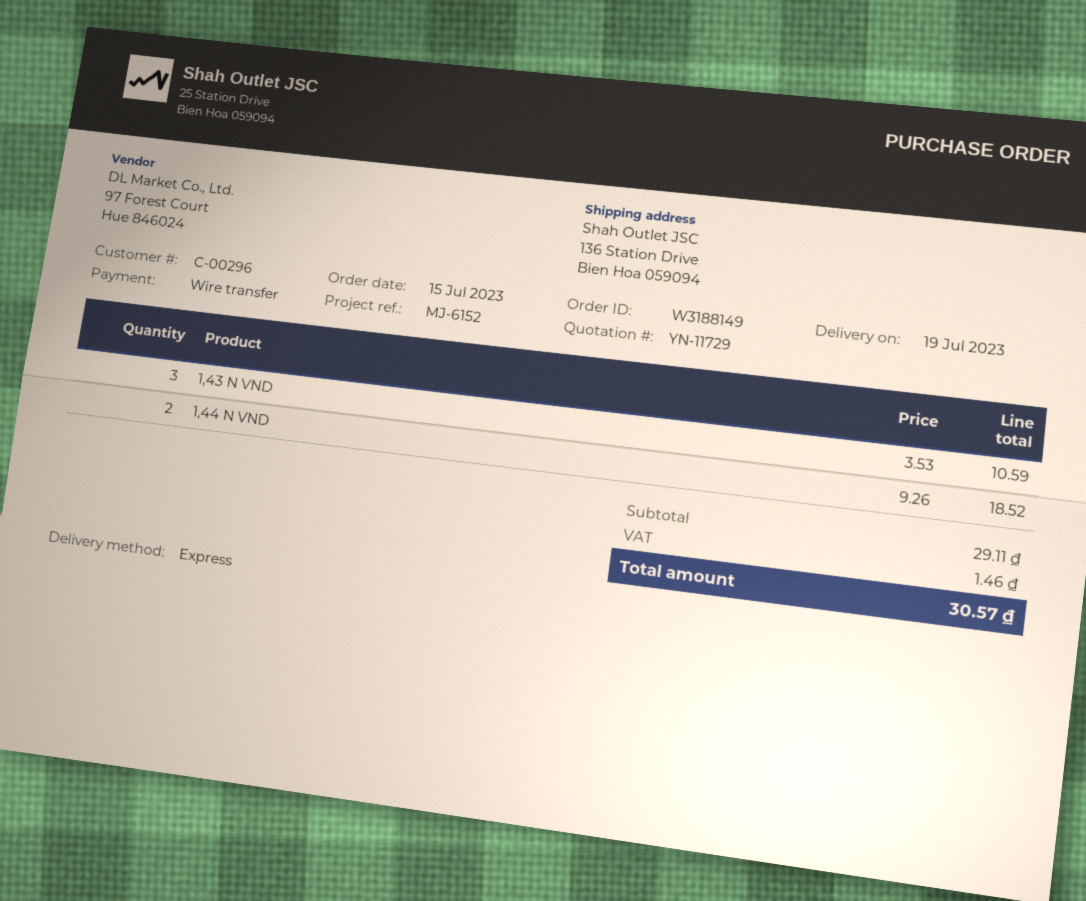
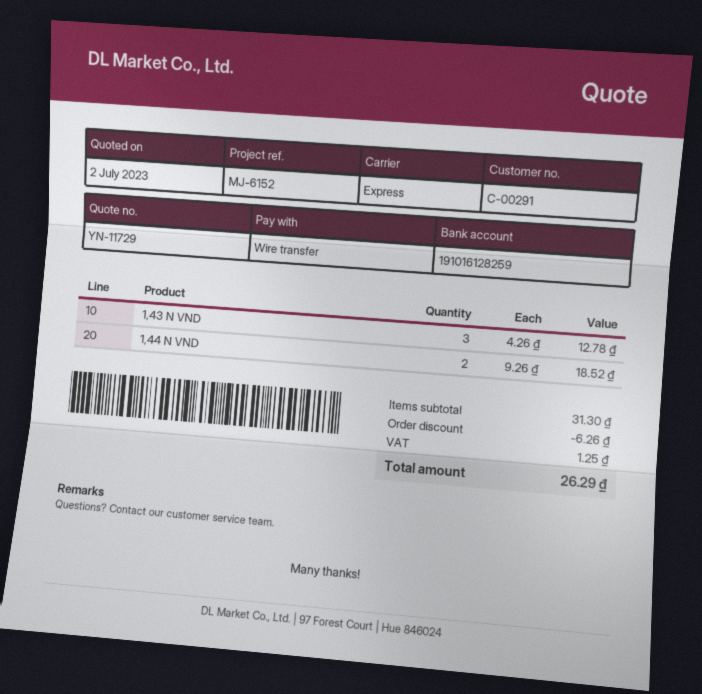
customer number: C-00296 -> C-00291
1,43 N VND: 3 x 3.53 = 10.59 -> 3 x 4.26 = 12.78
subtotal: 29.11 -> 31.30
discount: none -> 6.26
tax: 1.46 -> 1.25
total: 30.57 -> 26.29

